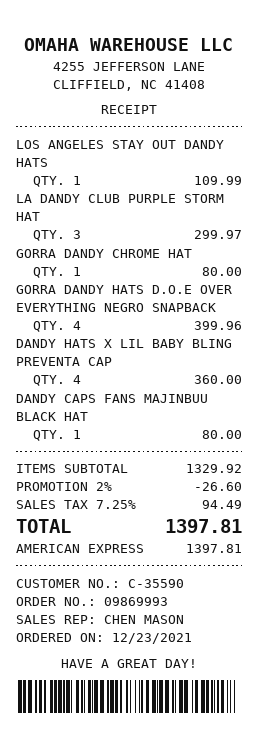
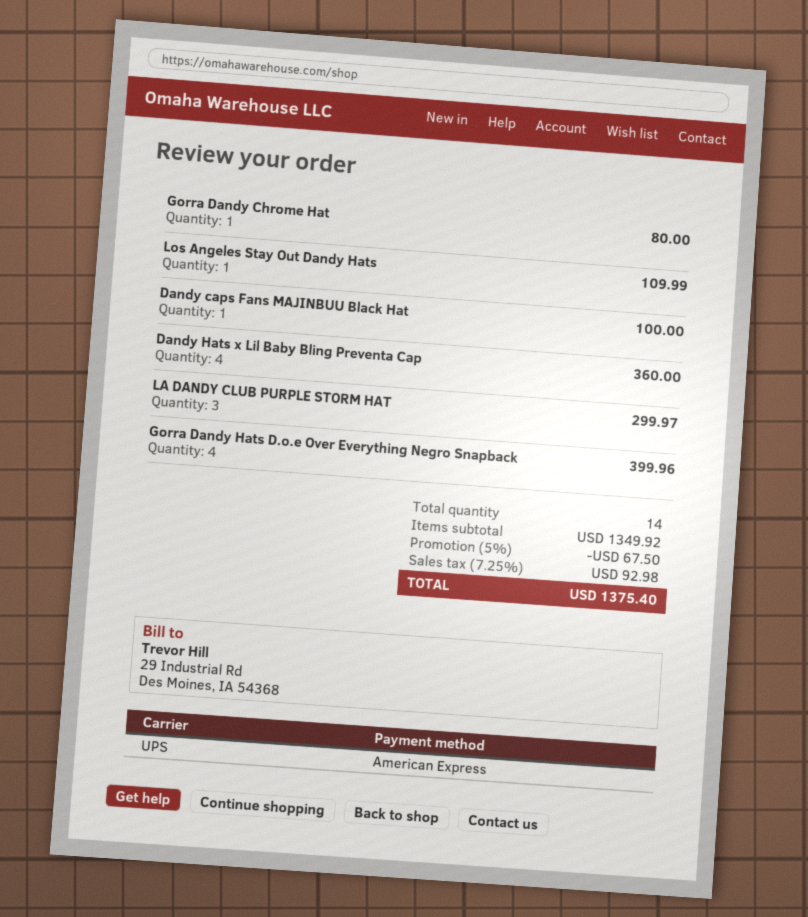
DANDY CAPS FANS MAJINBUU BLACK HAT: 1 for 80.00 -> 1 for 100.00
subtotal: 1329.92 -> 1349.92
discount: 2% = 26.60 -> 5% = 67.50
tax: 7.25% = 94.49 -> 7.25% = 92.98
total: 1397.81 -> 1375.40

